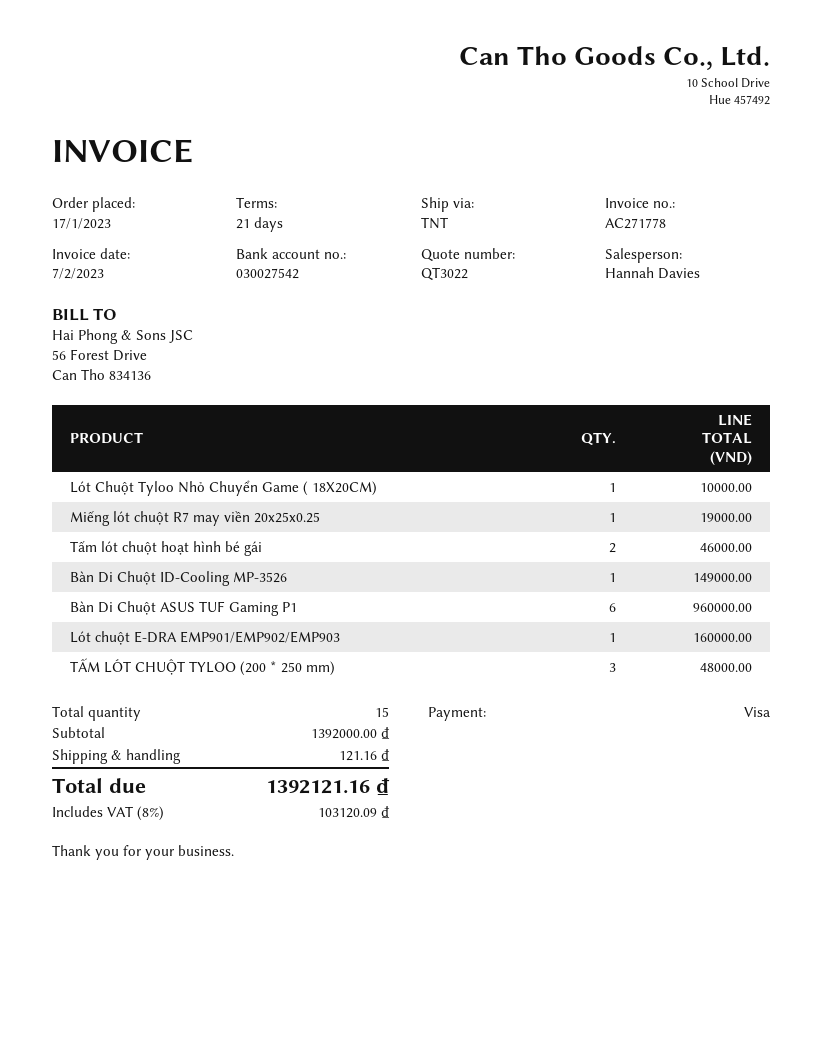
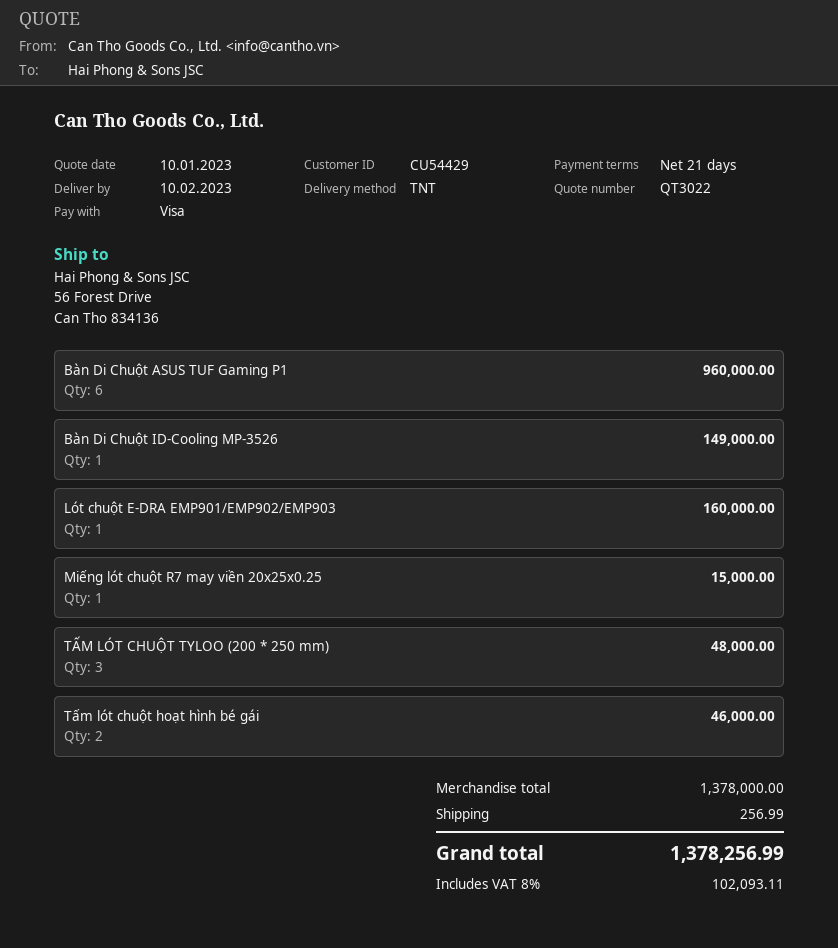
Lót Chuột Tyloo Nhỏ Chuyển Game ( 18X20CM): 1 for 10000.00 -> none
Miếng lót chuột R7 may viền 20x25x0.25: 1 for 19000.00 -> 1 for 15000.00
subtotal: 1392000.00 -> 1378000.00
shipping: 121.16 -> 256.99
tax: 8% = 103120.09 -> 8% = 102093.11
total: 1392121.16 -> 1378256.99

